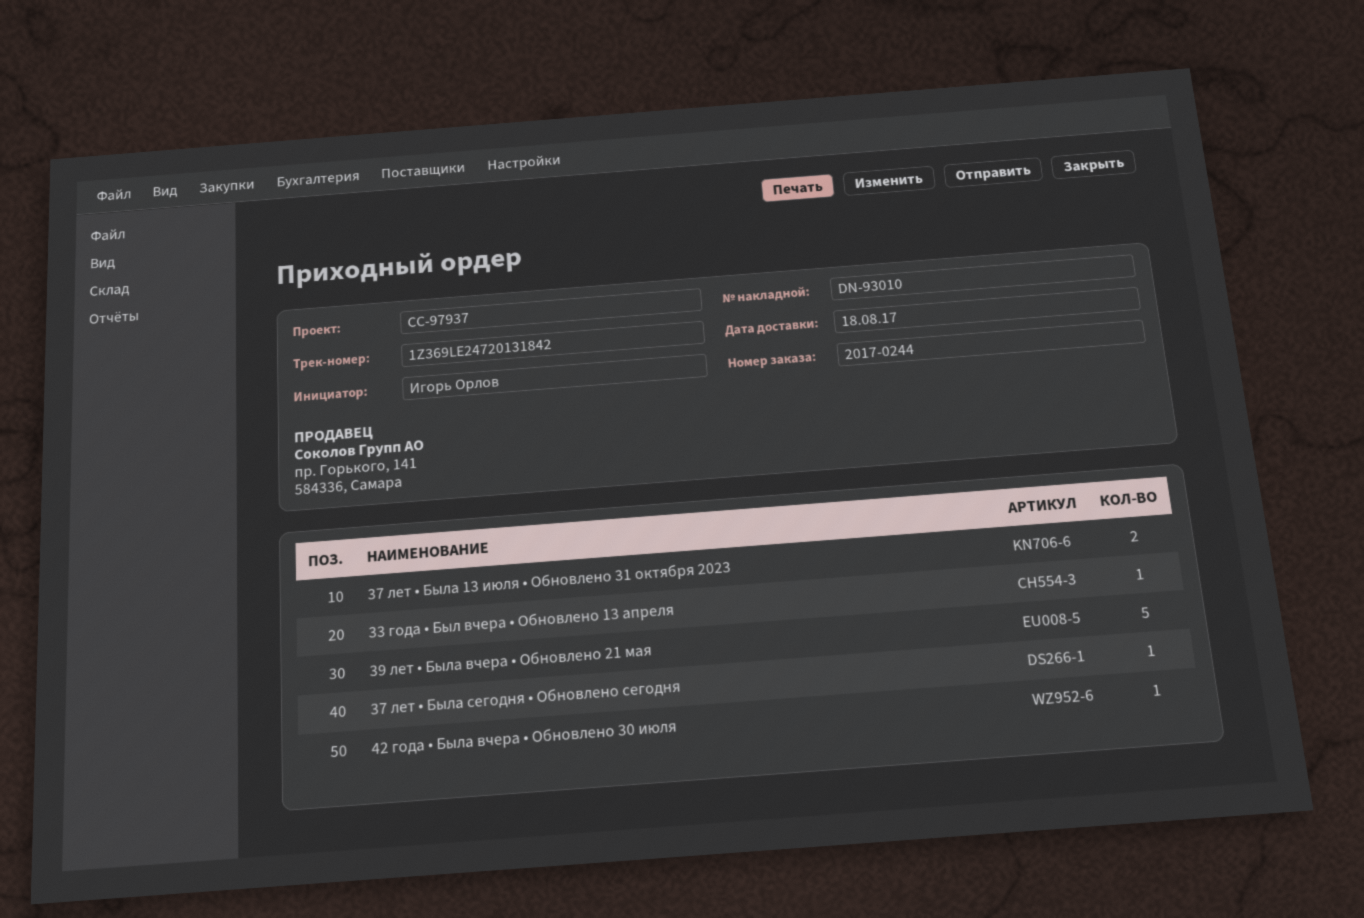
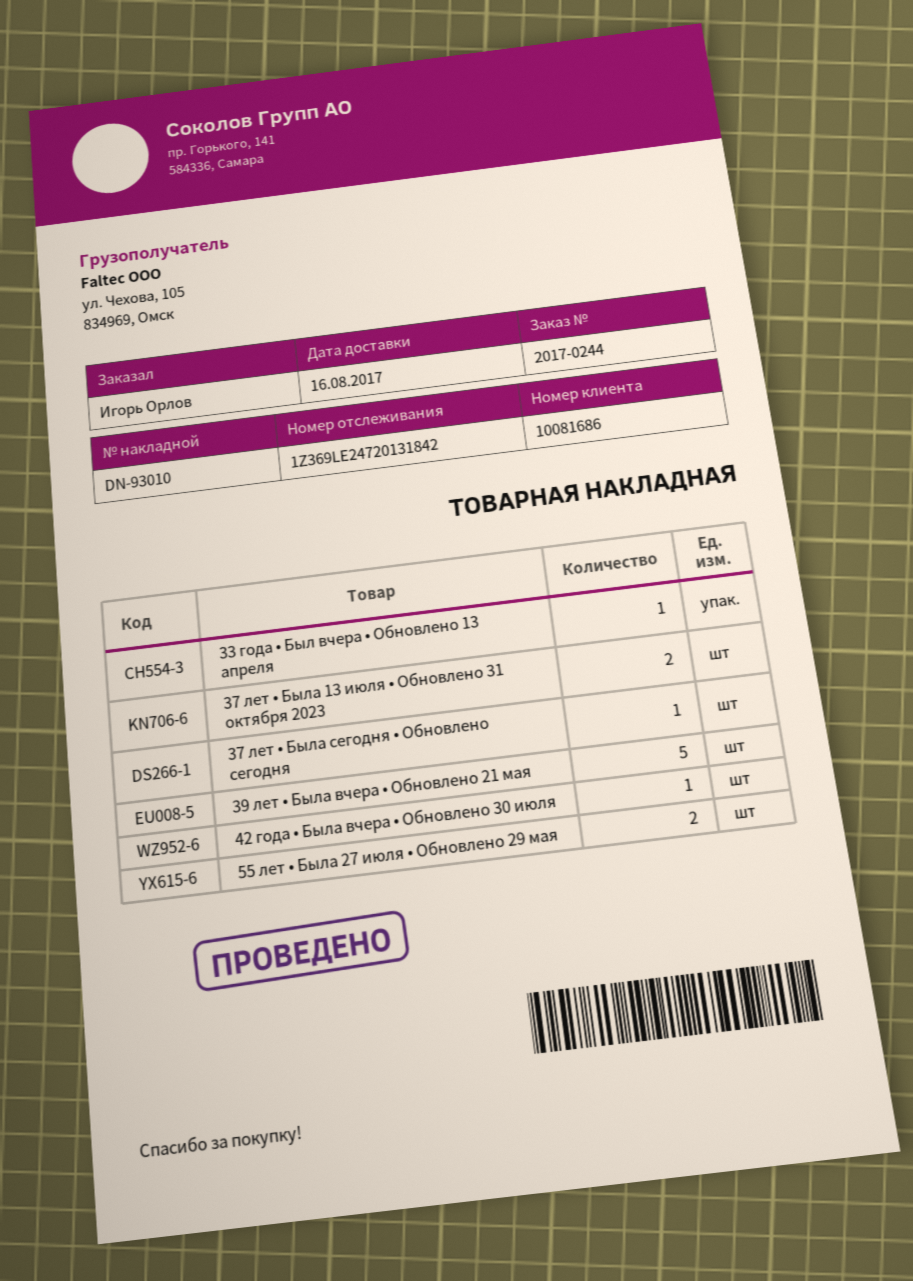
delivery date: 2017-08-18 -> 2017-08-16
55 лет • Была 27 июля • Обновлено 29 мая: none -> 2

